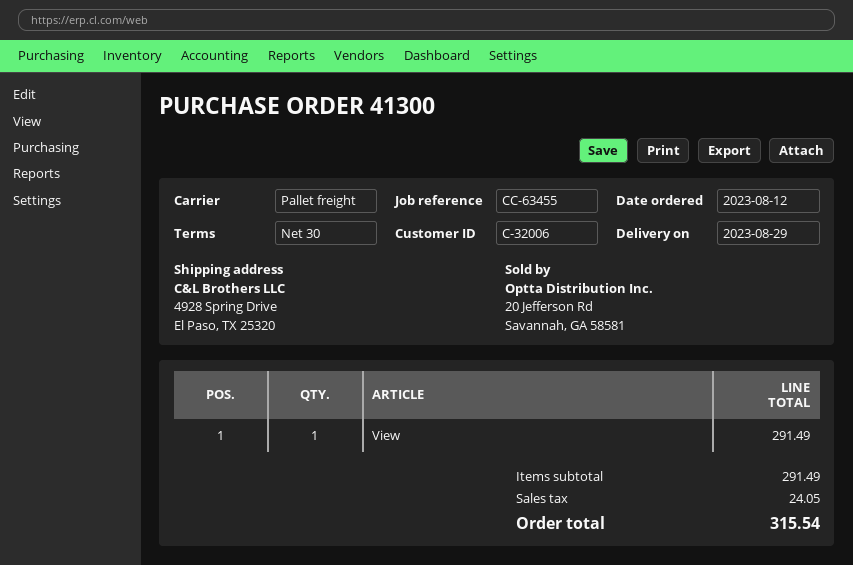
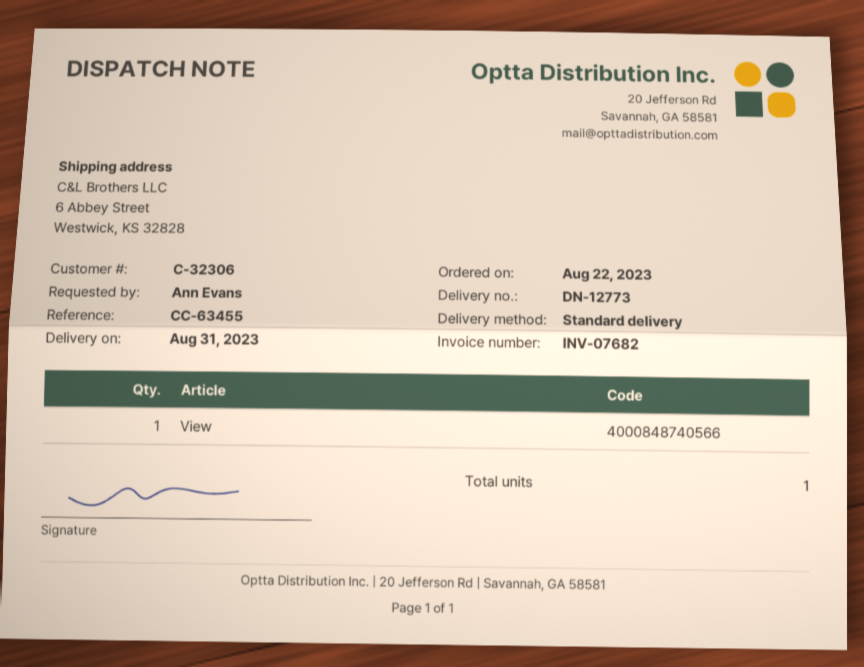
order date: 2023-08-12 -> 2023-08-22
delivery date: 2023-08-29 -> 2023-08-31
customer number: C-32006 -> C-32306
shipping method: pallet freight -> standard
ship to: 4928 Spring Drive, El Paso, TX 25320 -> 6 Abbey Street, Westwick, KS 32828

